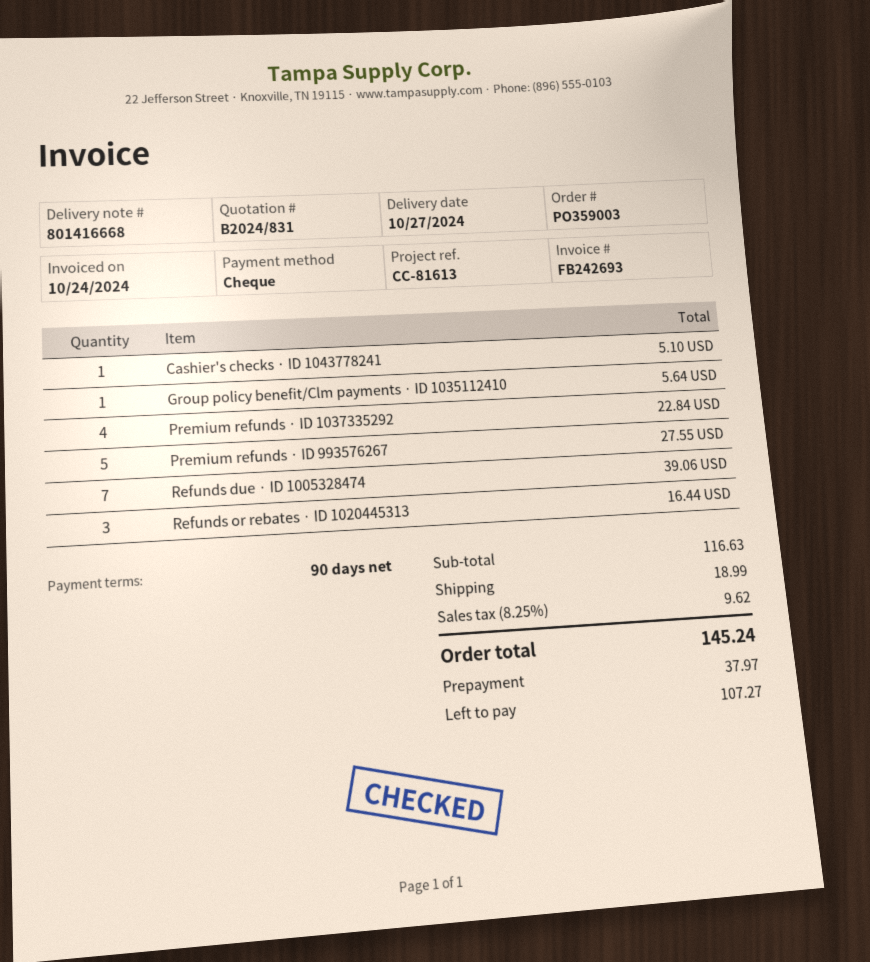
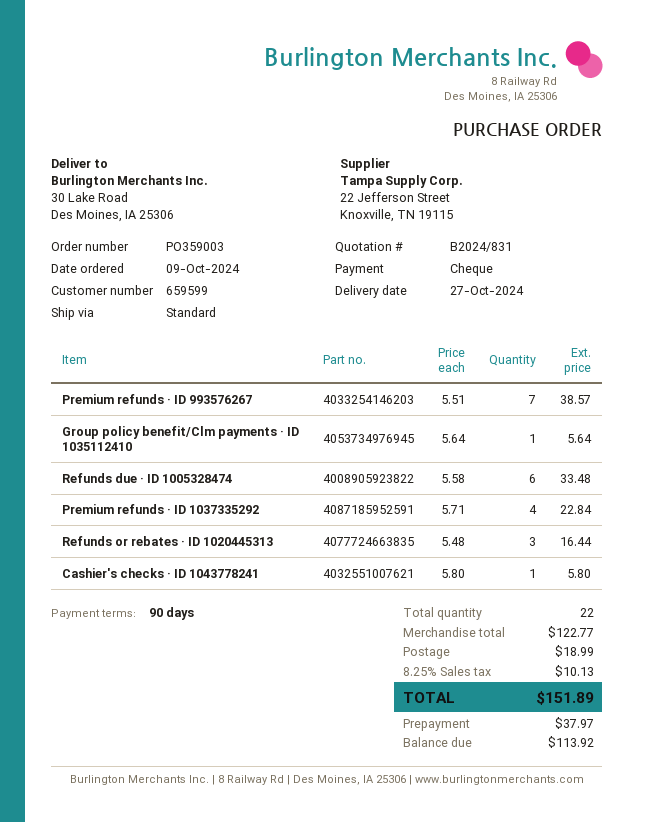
Cashier's checks · ID 1043778241: 1 for 5.10 -> 1 for 5.80
Premium refunds · ID 993576267: 5 for 27.55 -> 7 for 38.57
Refunds due · ID 1005328474: 7 for 39.06 -> 6 for 33.48
subtotal: 116.63 -> 122.77
tax: 8.25% = 9.62 -> 8.25% = 10.13
total: 145.24 -> 151.89
balance: 107.27 -> 113.92

